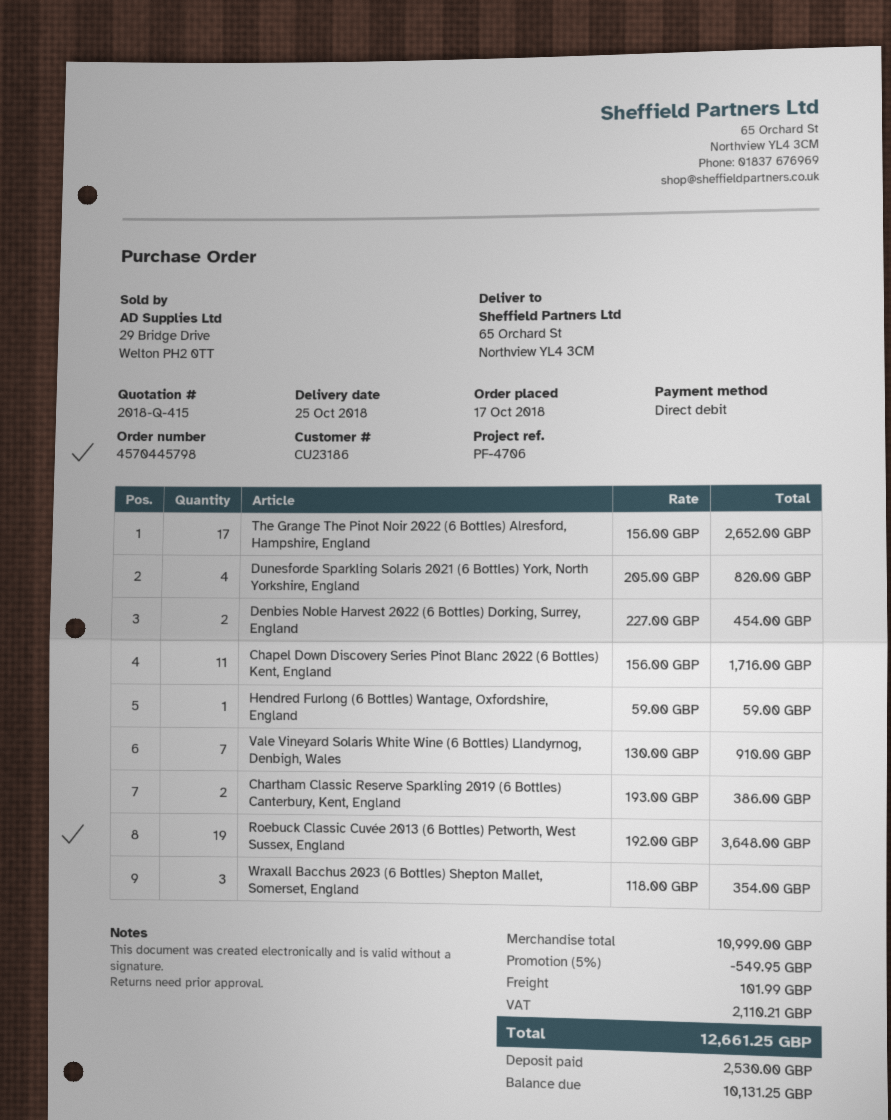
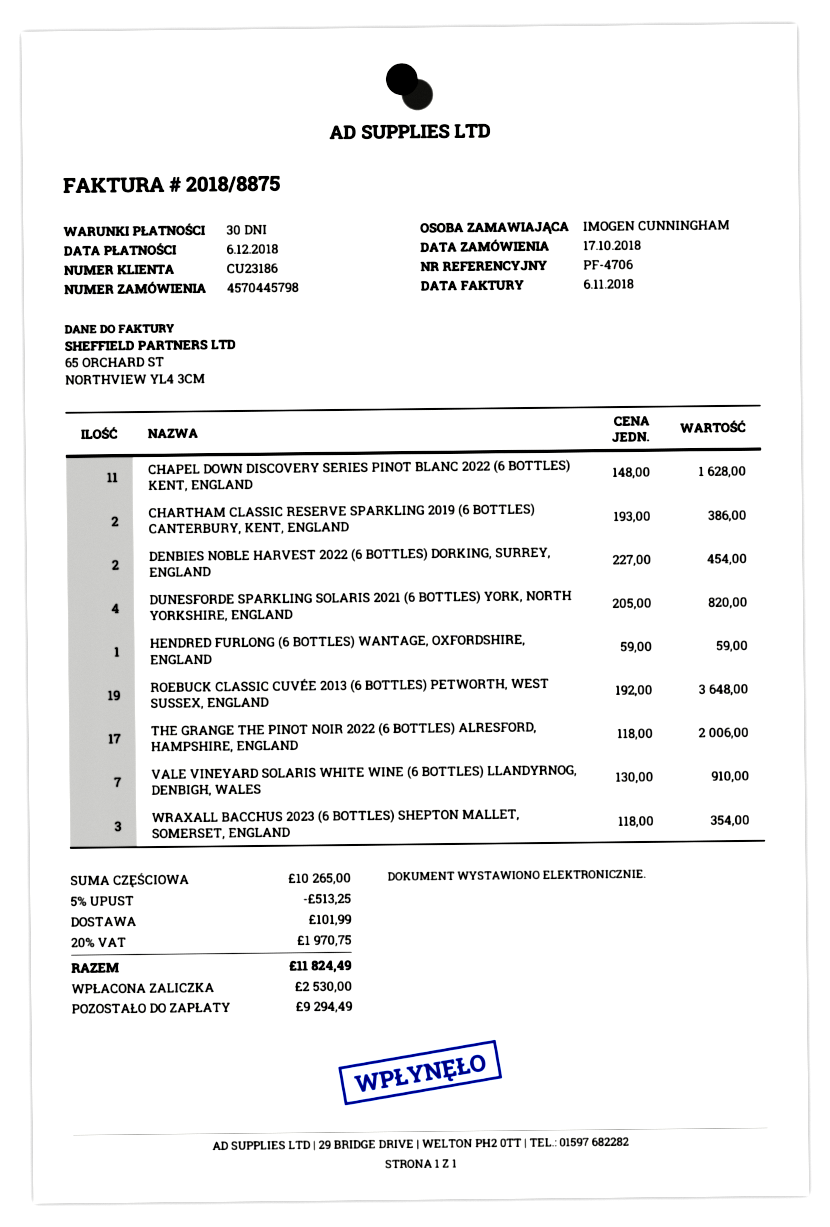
The Grange The Pinot Noir 2022 (6 Bottles) Alresford, Hampshire, England: 17 x 156.00 = 2652.00 -> 17 x 118.00 = 2006.00
Chapel Down Discovery Series Pinot Blanc 2022 (6 Bottles) Kent, England: 11 x 156.00 = 1716.00 -> 11 x 148.00 = 1628.00
subtotal: 10999.00 -> 10265.00
discount: 5% = 549.95 -> 5% = 513.25
tax: 2110.21 -> 1970.75
total: 12661.25 -> 11824.49
balance: 10131.25 -> 9294.49

